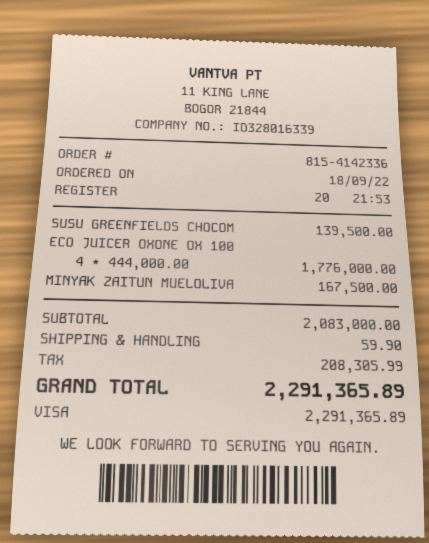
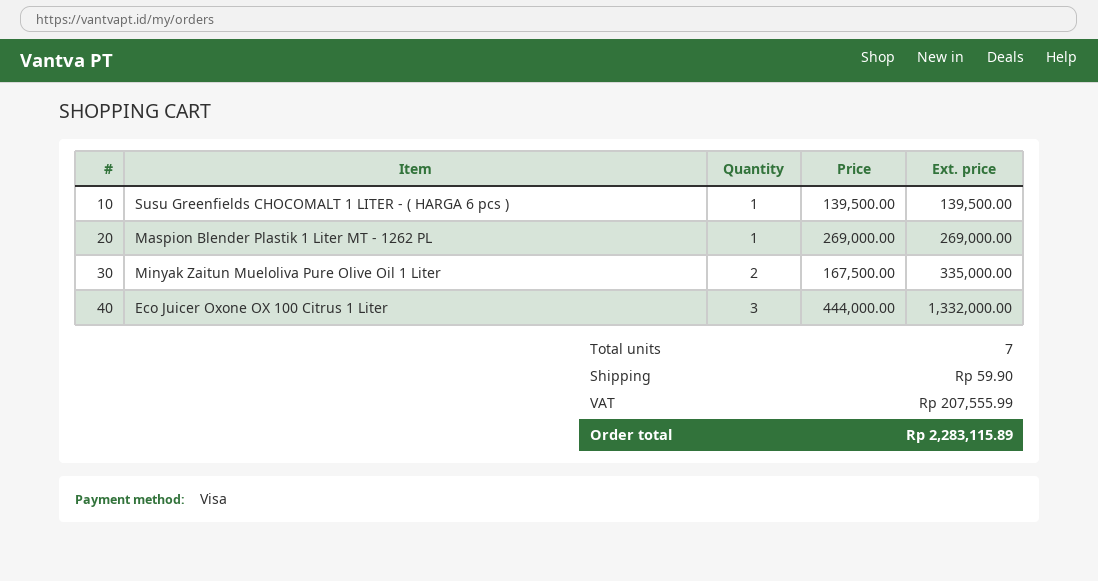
ECO JUICER OXONE OX 100: 4 x 444000.00 = 1776000.00 -> 3 x 444000.00 = 1332000.00
MINYAK ZAITUN MUELOLIVA: 1 x 167500.00 = 167500.00 -> 2 x 167500.00 = 335000.00
Maspion Blender Plastik 1 Liter MT - 1262 PL: none -> 1 x 269000.00 = 269000.00
tax: 208305.99 -> 207555.99
total: 2291365.89 -> 2283115.89

